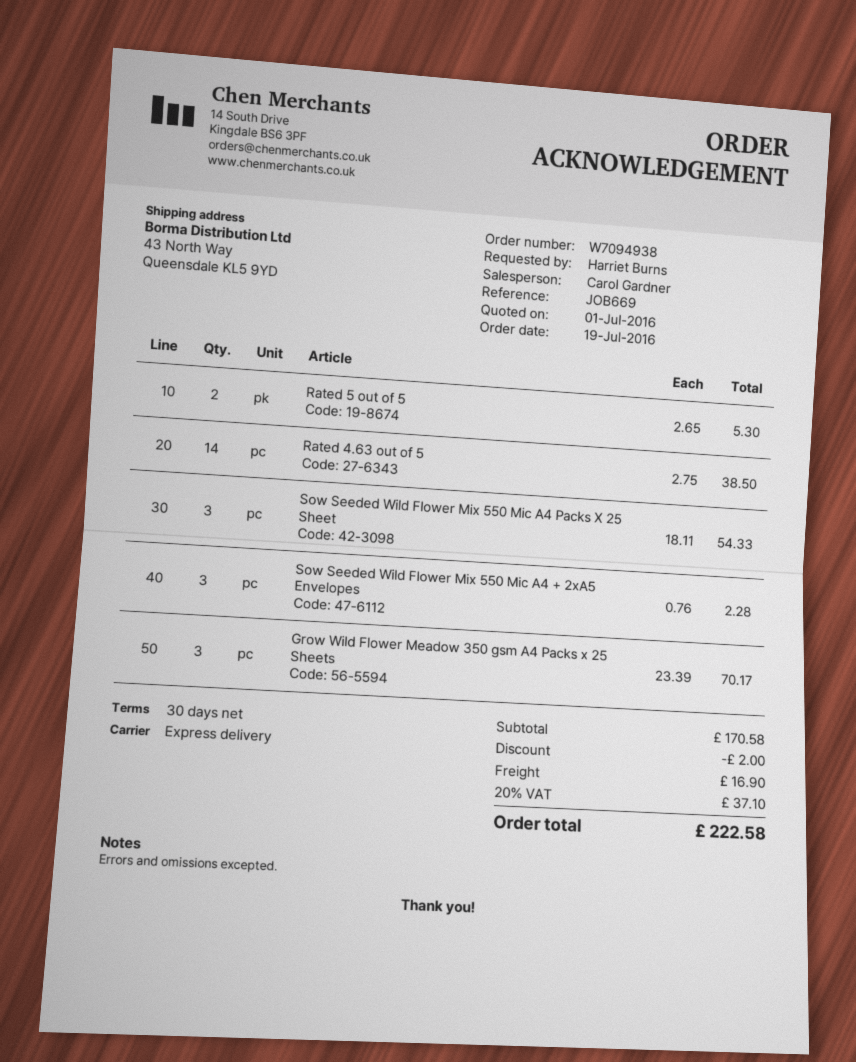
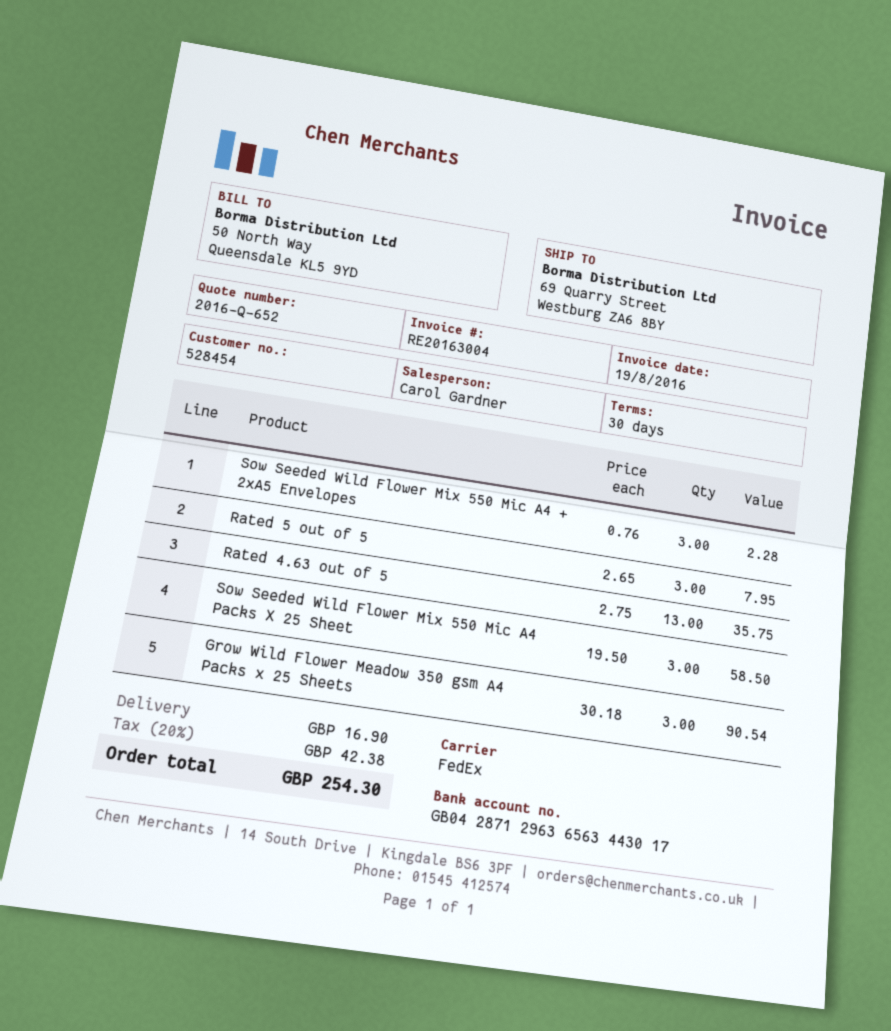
shipping method: express -> FedEx
ship to: 43 North Way, Queensdale KL5 9YD -> 69 Quarry Street, Westburg ZA6 8BY
Rated 5 out of 5: 2 x 2.65 = 5.30 -> 3 x 2.65 = 7.95
Rated 4.63 out of 5: 14 x 2.75 = 38.50 -> 13 x 2.75 = 35.75
Sow Seeded Wild Flower Mix 550 Mic A4 Packs X 25 Sheet: 3 x 18.11 = 54.33 -> 3 x 19.50 = 58.50
Grow Wild Flower Meadow 350 gsm A4 Packs x 25 Sheets: 3 x 23.39 = 70.17 -> 3 x 30.18 = 90.54
discount: 2.00 -> none
tax: 20% = 37.10 -> 20% = 42.38
total: 222.58 -> 254.30

